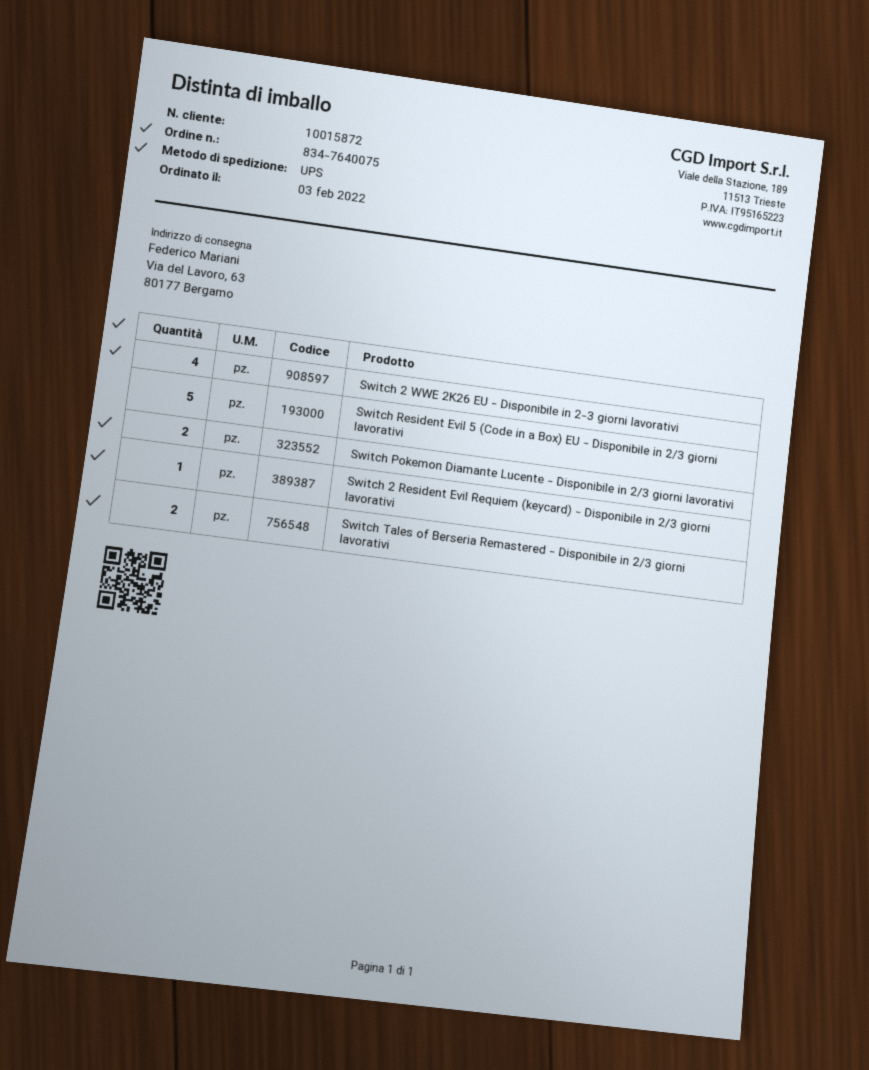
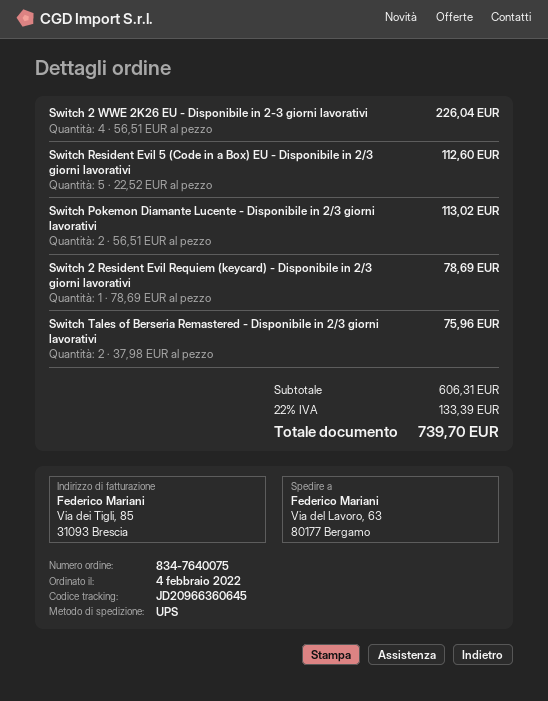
order date: 2022-02-03 -> 2022-02-04

